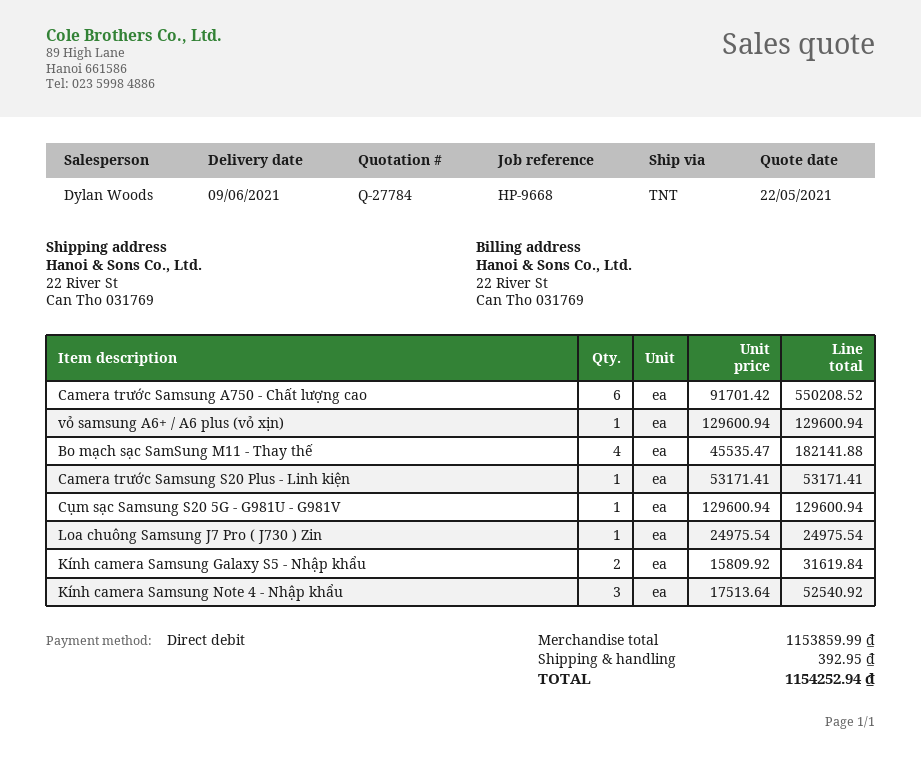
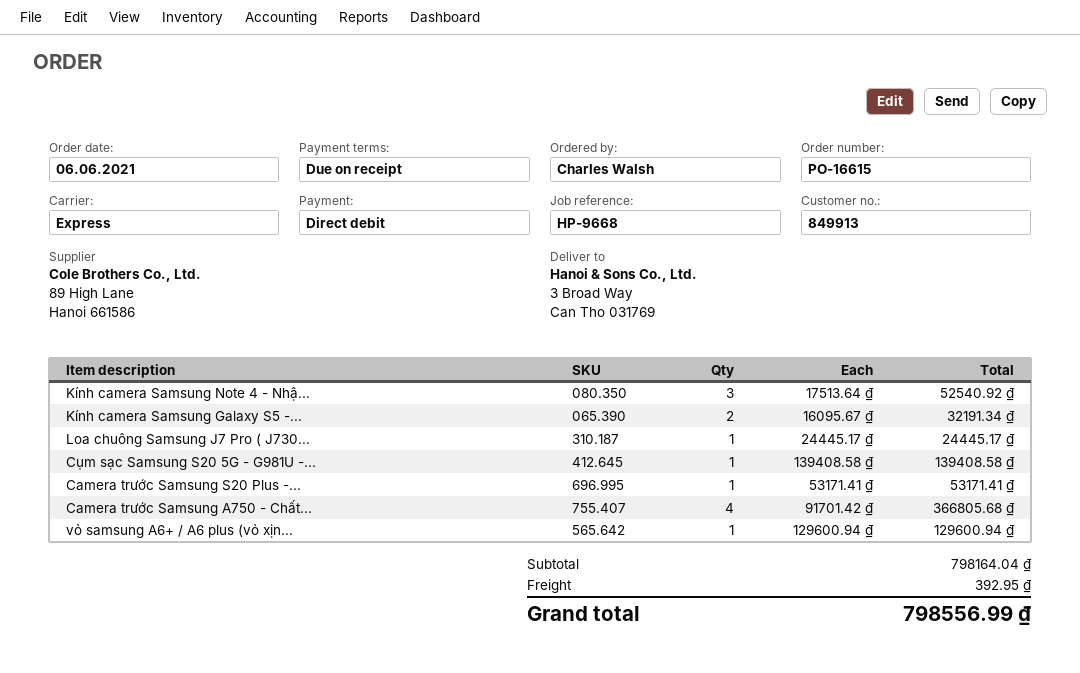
shipping method: TNT -> express
ship to: 22 River St, Can Tho 031769 -> 3 Broad Way, Can Tho 031769
Camera trước Samsung A750 - Chất lượng cao: 6 x 91701.42 = 550208.52 -> 4 x 91701.42 = 366805.68
Bo mạch sạc SamSung M11 - Thay thế: 4 x 45535.47 = 182141.88 -> none
Cụm sạc Samsung S20 5G - G981U - G981V: 1 x 129600.94 = 129600.94 -> 1 x 139408.58 = 139408.58
Loa chuông Samsung J7 Pro ( J730 ) Zin: 1 x 24975.54 = 24975.54 -> 1 x 24445.17 = 24445.17
Kính camera Samsung Galaxy S5 - Nhập khẩu: 2 x 15809.92 = 31619.84 -> 2 x 16095.67 = 32191.34
subtotal: 1153859.99 -> 798164.04
total: 1154252.94 -> 798556.99

